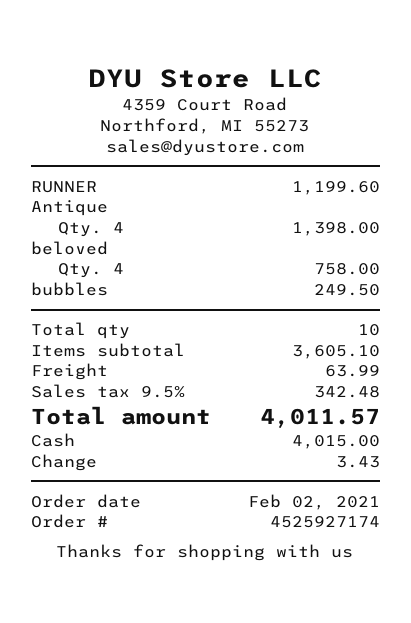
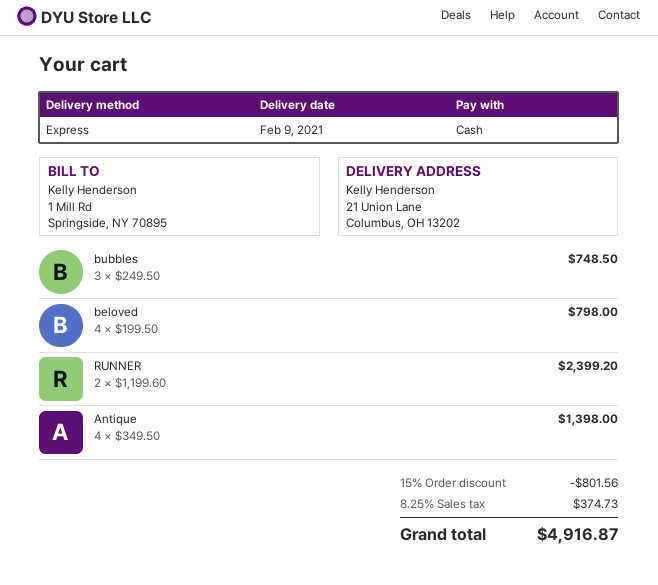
RUNNER: 1 for 1199.60 -> 2 for 2399.20
beloved: 4 for 758.00 -> 4 for 798.00
bubbles: 1 for 249.50 -> 3 for 748.50
discount: none -> 15% = 801.56
shipping: 63.99 -> none
tax: 9.5% = 342.48 -> 8.25% = 374.73
total: 4011.57 -> 4916.87

